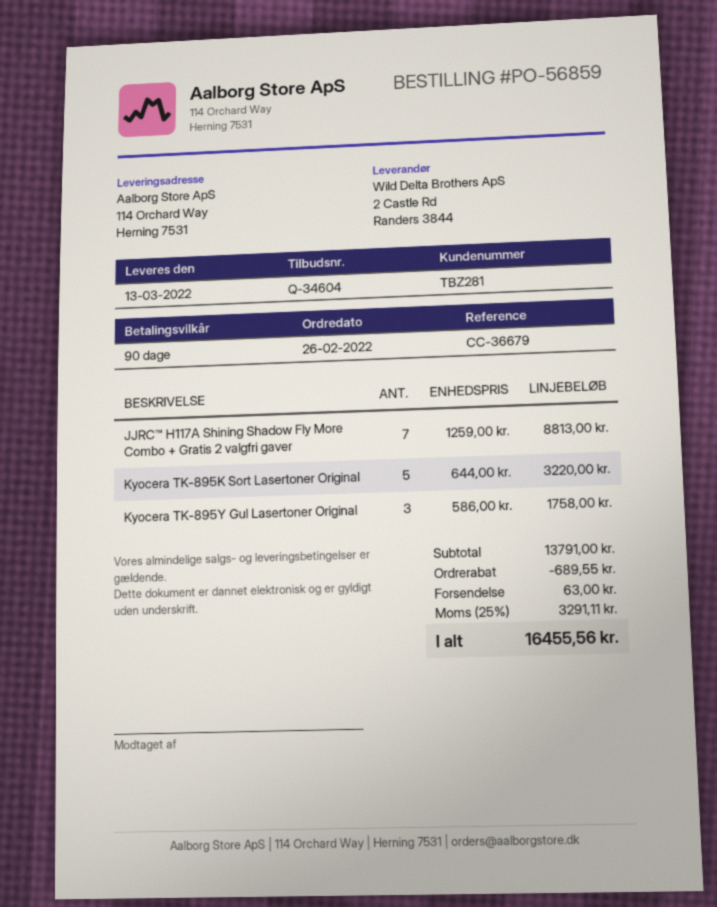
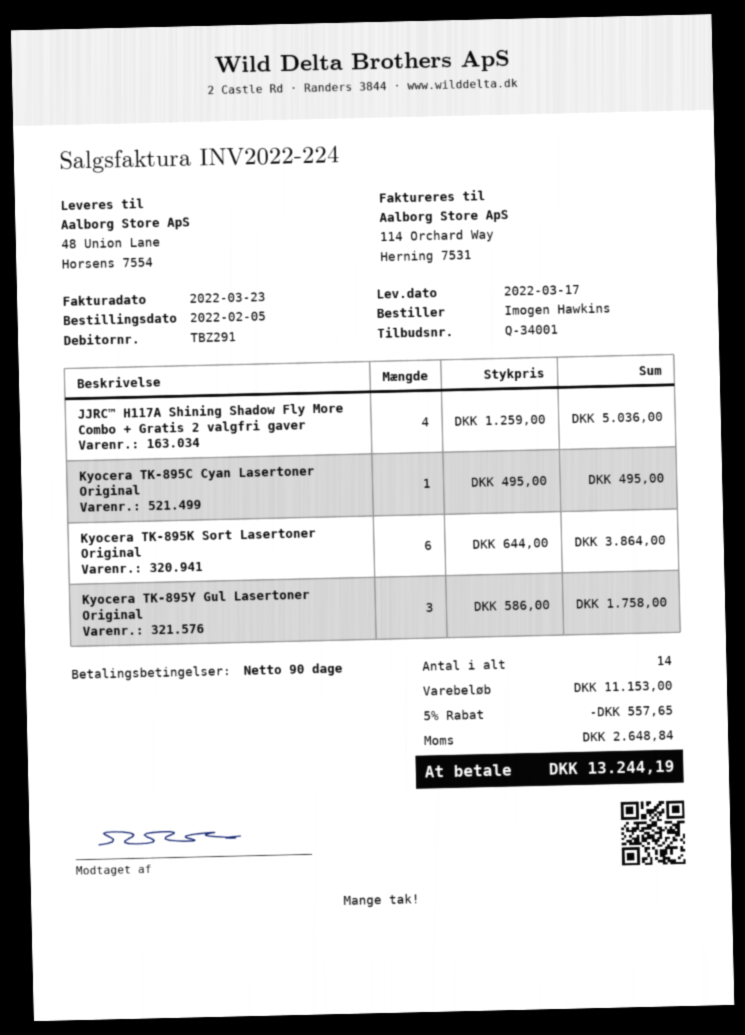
quote number: Q-34604 -> Q-34001
order date: 2022-02-26 -> 2022-02-05
delivery date: 2022-03-13 -> 2022-03-17
customer number: TBZ281 -> TBZ291
ship to: 114 Orchard Way, Herning 7531 -> 48 Union Lane, Horsens 7554
JJRC™ H117A Shining Shadow Fly More Combo + Gratis 2 valgfri gaver: 7 x 1259.00 = 8813.00 -> 4 x 1259.00 = 5036.00
Kyocera TK-895K Sort Lasertoner Original: 5 x 644.00 = 3220.00 -> 6 x 644.00 = 3864.00
Kyocera TK-895C Cyan Lasertoner Original: none -> 1 x 495.00 = 495.00
subtotal: 13791.00 -> 11153.00
discount: 689.55 -> 557.65
shipping: 63.00 -> none
tax: 3291.11 -> 2648.84
total: 16455.56 -> 13244.19

